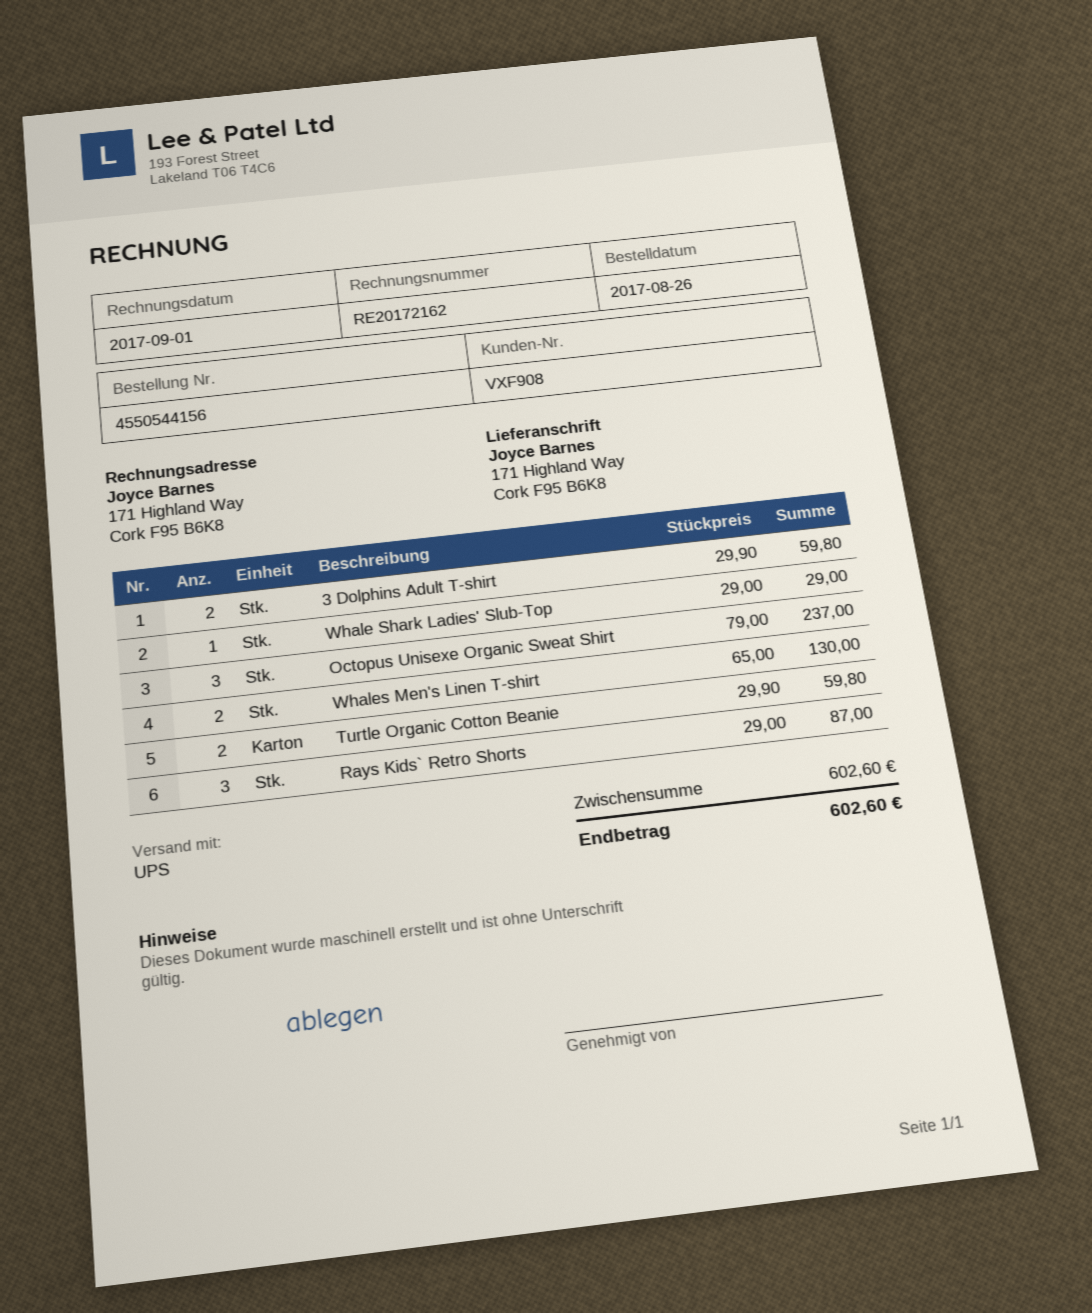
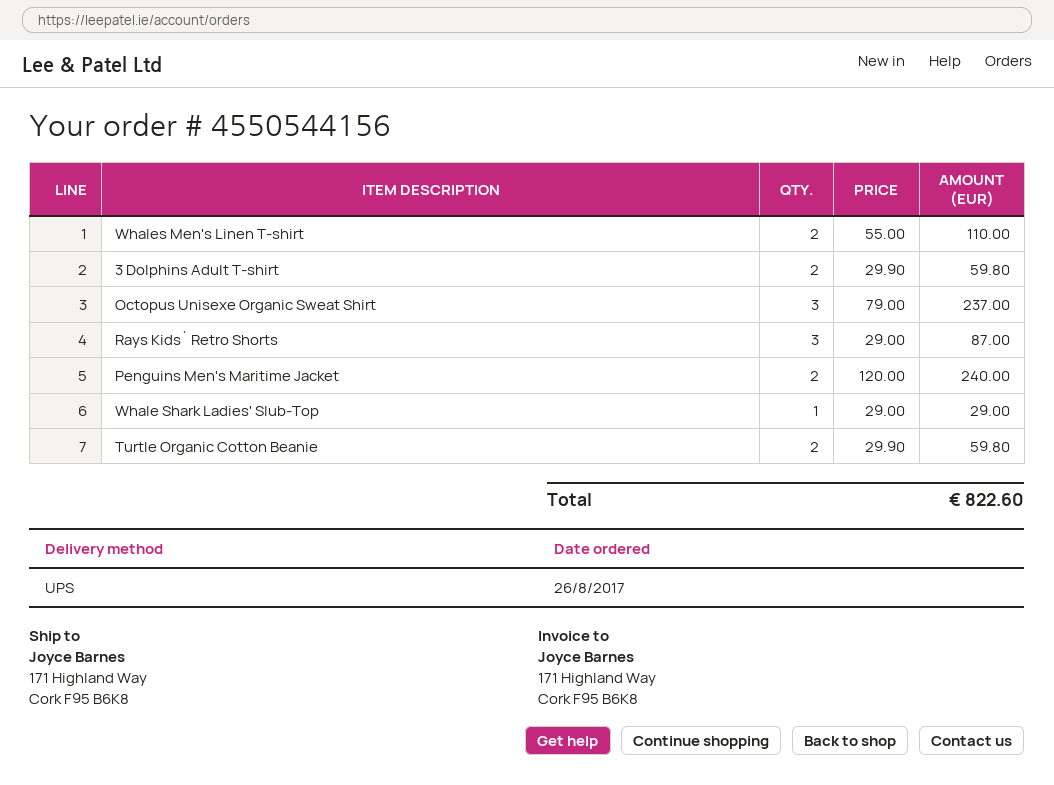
Whales Men's Linen T-shirt: 2 x 65.00 = 130.00 -> 2 x 55.00 = 110.00
Penguins Men's Maritime Jacket: none -> 2 x 120.00 = 240.00
total: 602.60 -> 822.60

